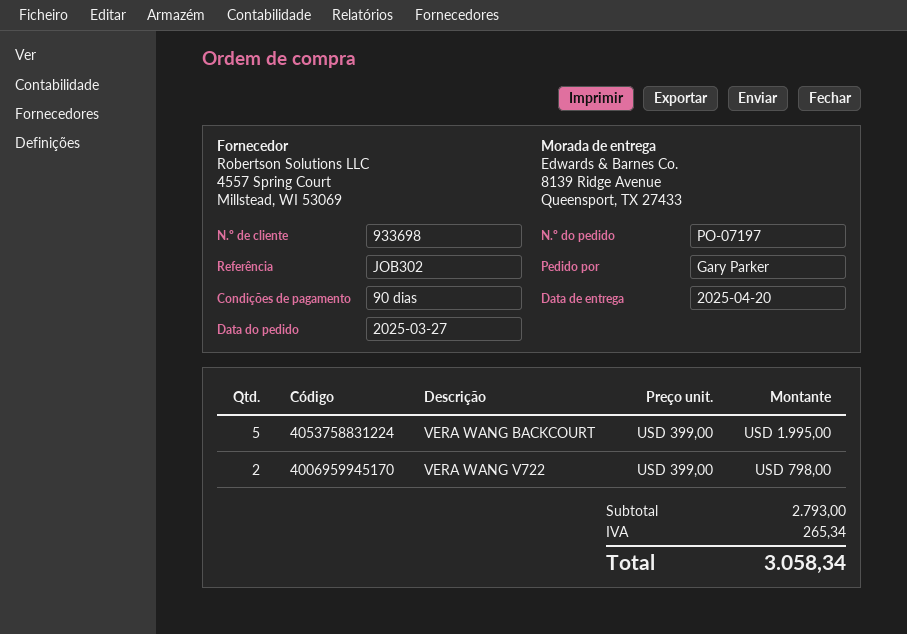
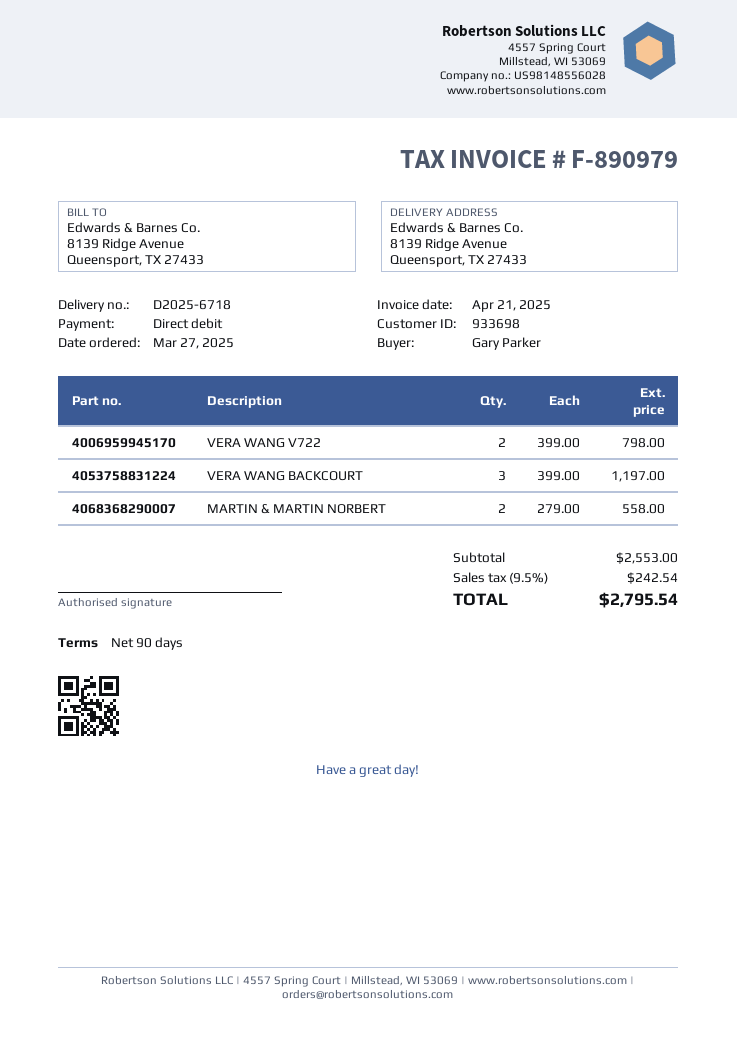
VERA WANG BACKCOURT: 5 x 399.00 = 1995.00 -> 3 x 399.00 = 1197.00
MARTIN & MARTIN NORBERT: none -> 2 x 279.00 = 558.00
subtotal: 2793.00 -> 2553.00
tax: 265.34 -> 242.54
total: 3058.34 -> 2795.54

